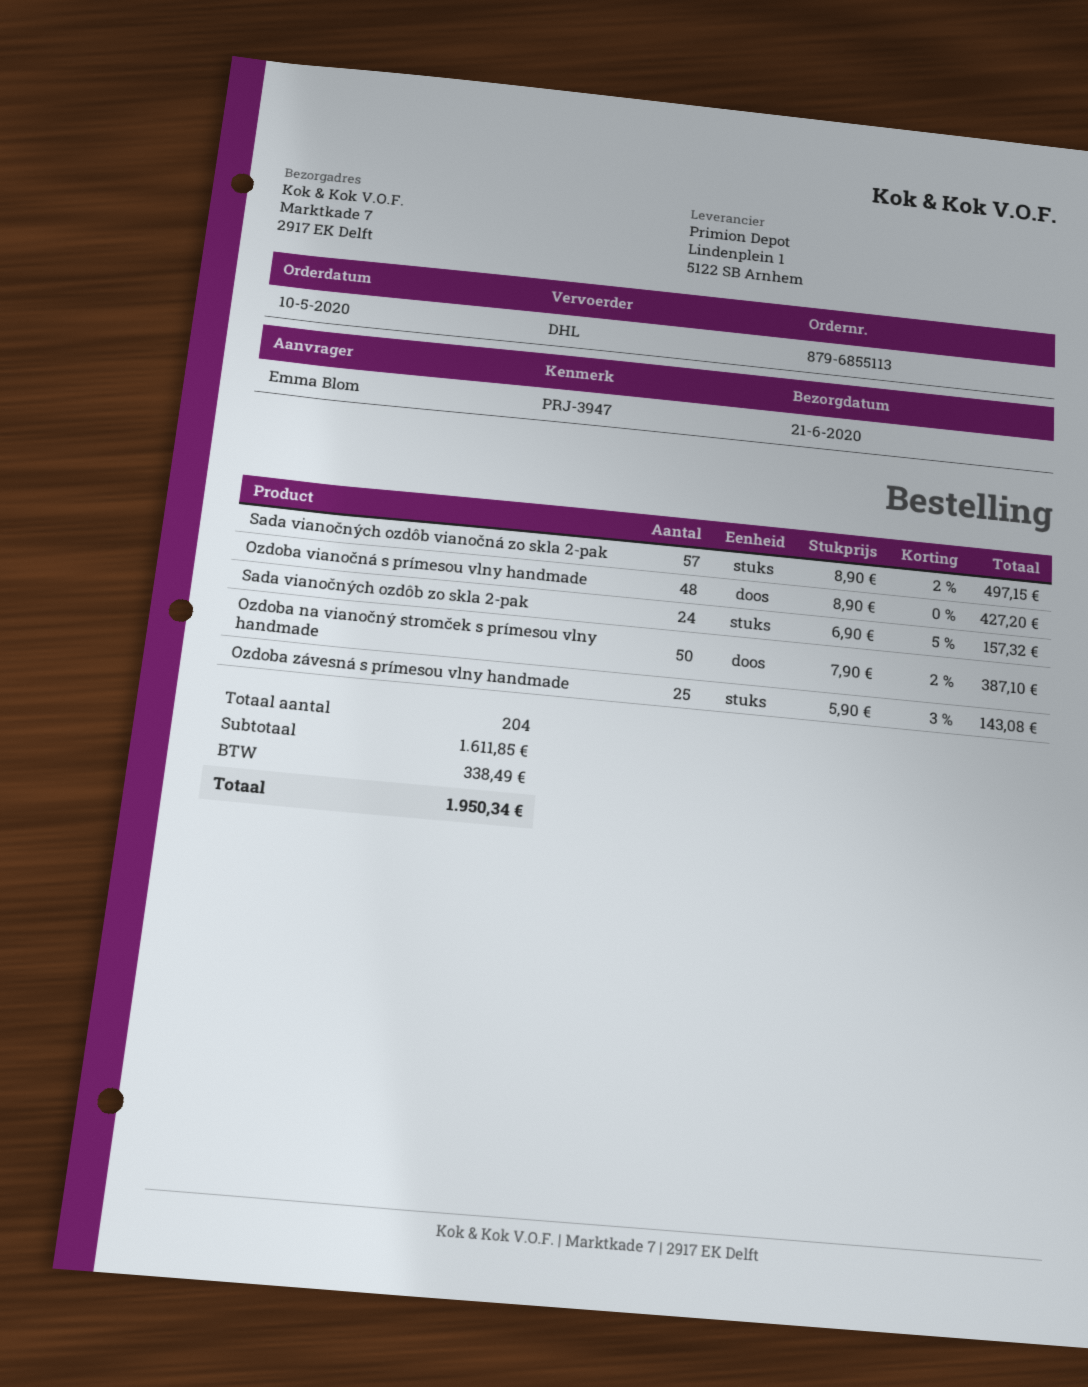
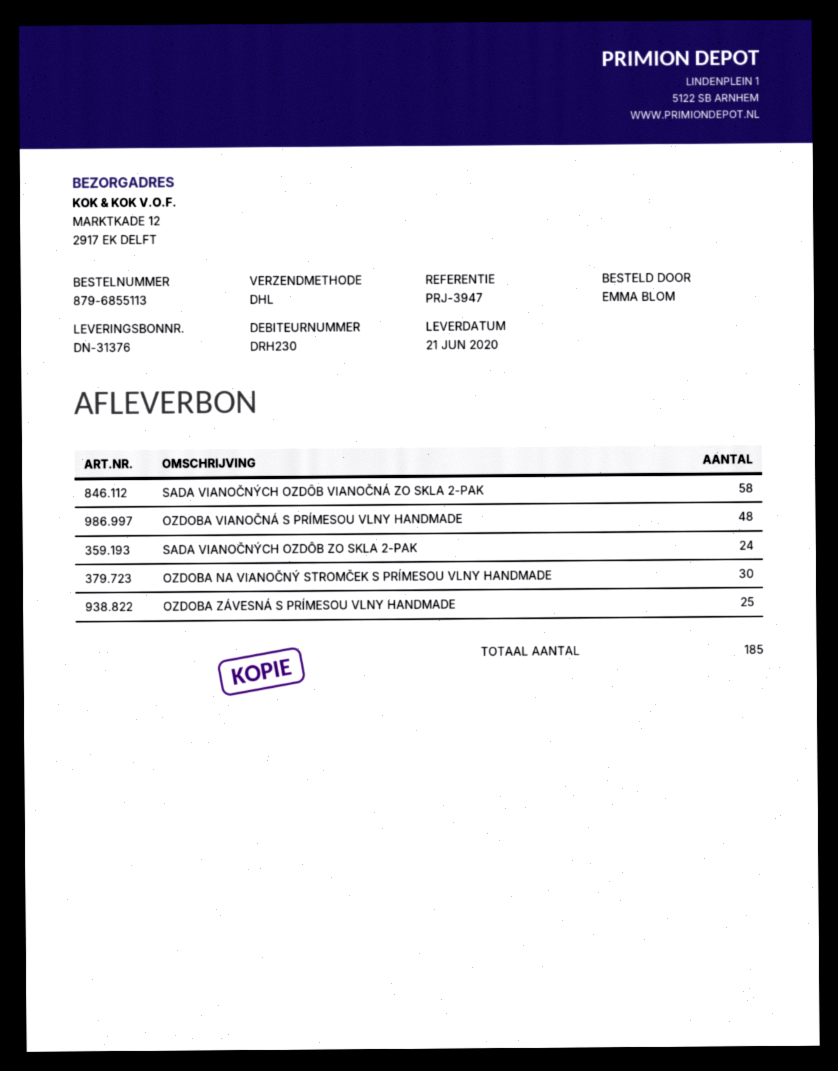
ship to: Marktkade 7, 2917 EK Delft -> MARKTKADE 12, 2917 EK DELFT
Sada vianočných ozdôb vianočná zo skla 2-pak: 57 -> 58
Ozdoba na vianočný stromček s prímesou vlny handmade: 50 -> 30
total quantity: 204 -> 185

